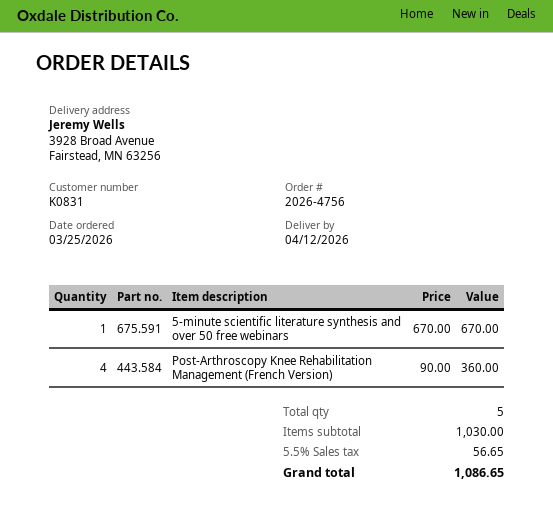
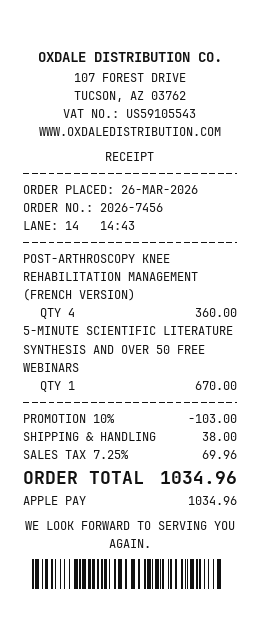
order number: 2026-4756 -> 2026-7456
order date: 2026-03-25 -> 2026-03-26
discount: none -> 10% = 103.00
shipping: none -> 38.00
tax: 5.5% = 56.65 -> 7.25% = 69.96
total: 1086.65 -> 1034.96

